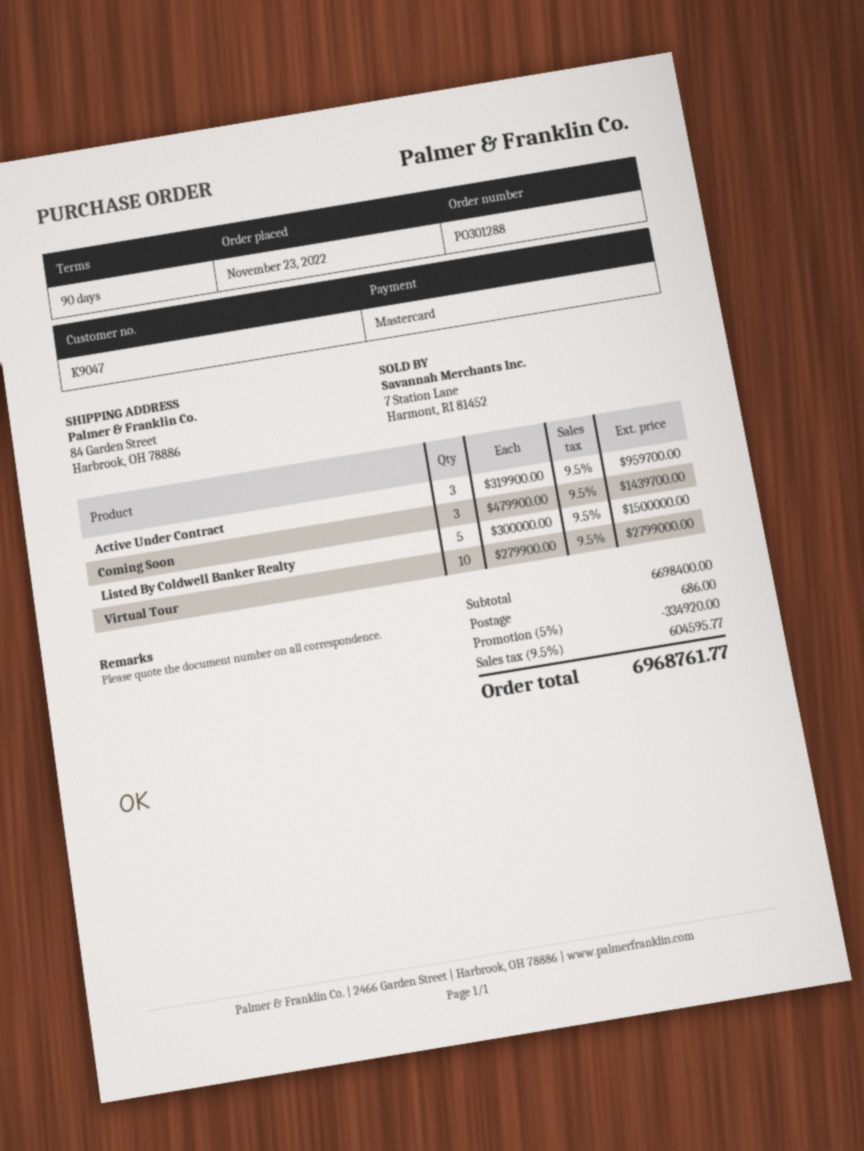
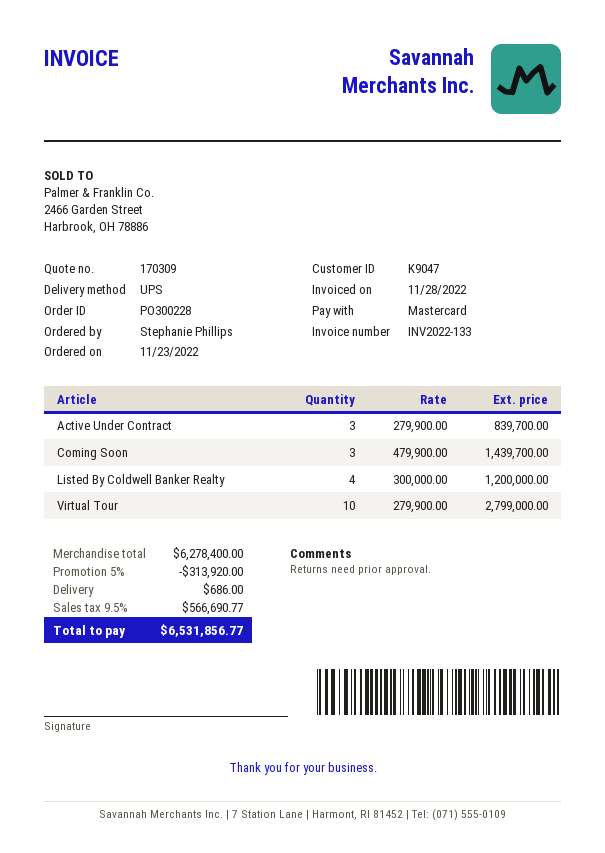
order number: PO301288 -> PO300228
Active Under Contract: 3 x 319900.00 = 959700.00 -> 3 x 279900.00 = 839700.00
Listed By Coldwell Banker Realty: 5 x 300000.00 = 1500000.00 -> 4 x 300000.00 = 1200000.00
subtotal: 6698400.00 -> 6278400.00
discount: 5% = 334920.00 -> 5% = 313920.00
tax: 9.5% = 604595.77 -> 9.5% = 566690.77
total: 6968761.77 -> 6531856.77

